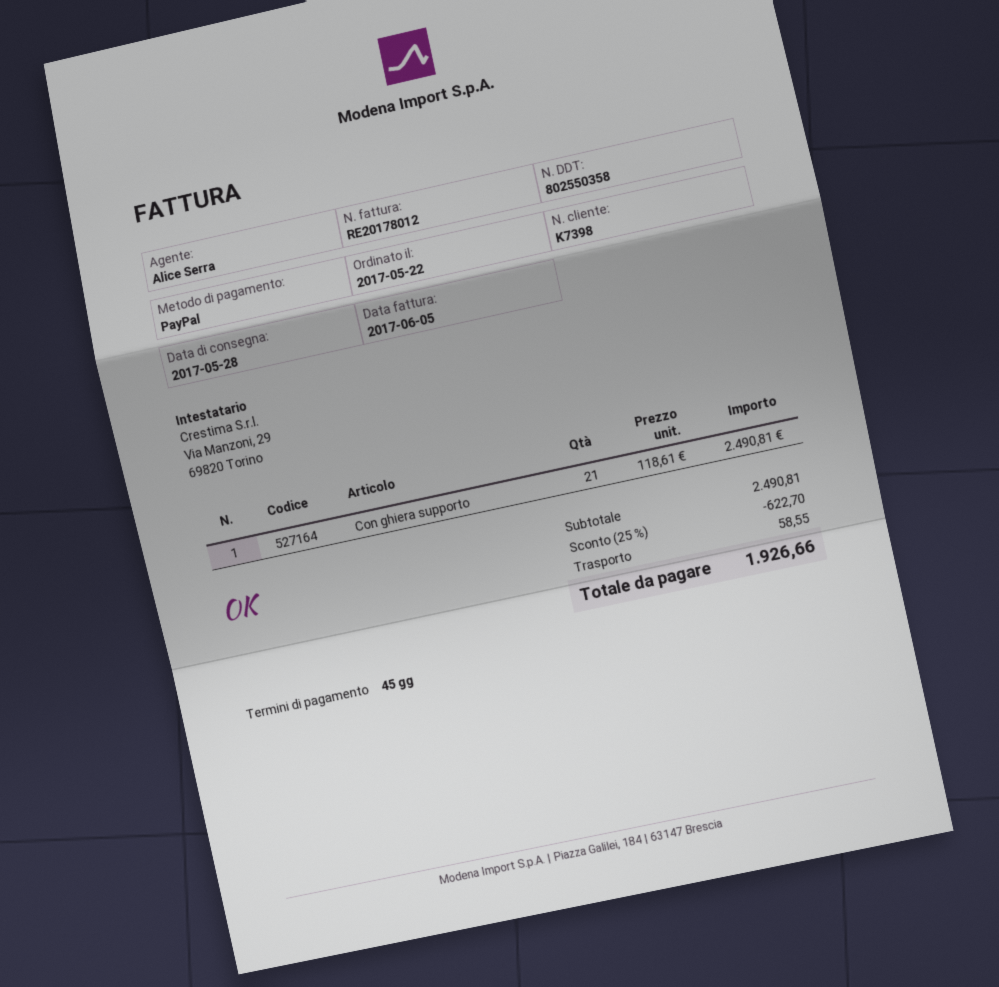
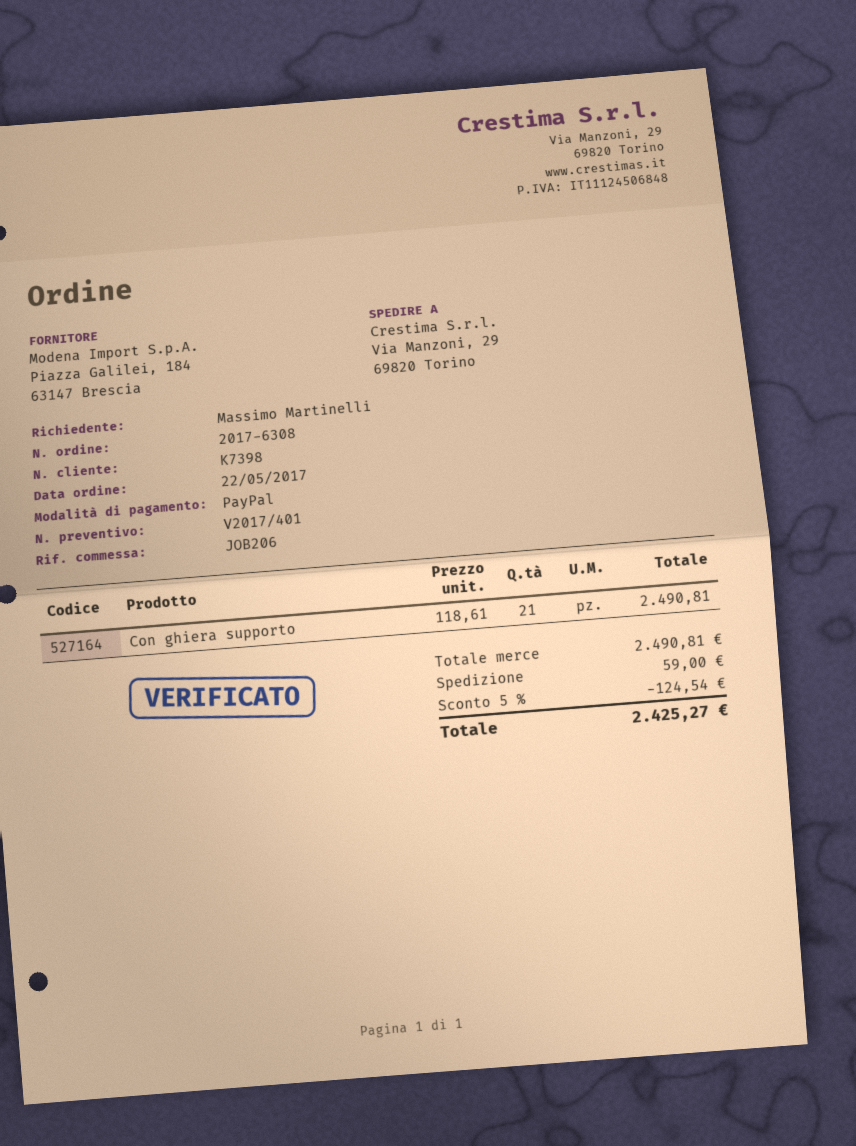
discount: 25% = 622.70 -> 5% = 124.54
shipping: 58.55 -> 59.00
total: 1926.66 -> 2425.27

